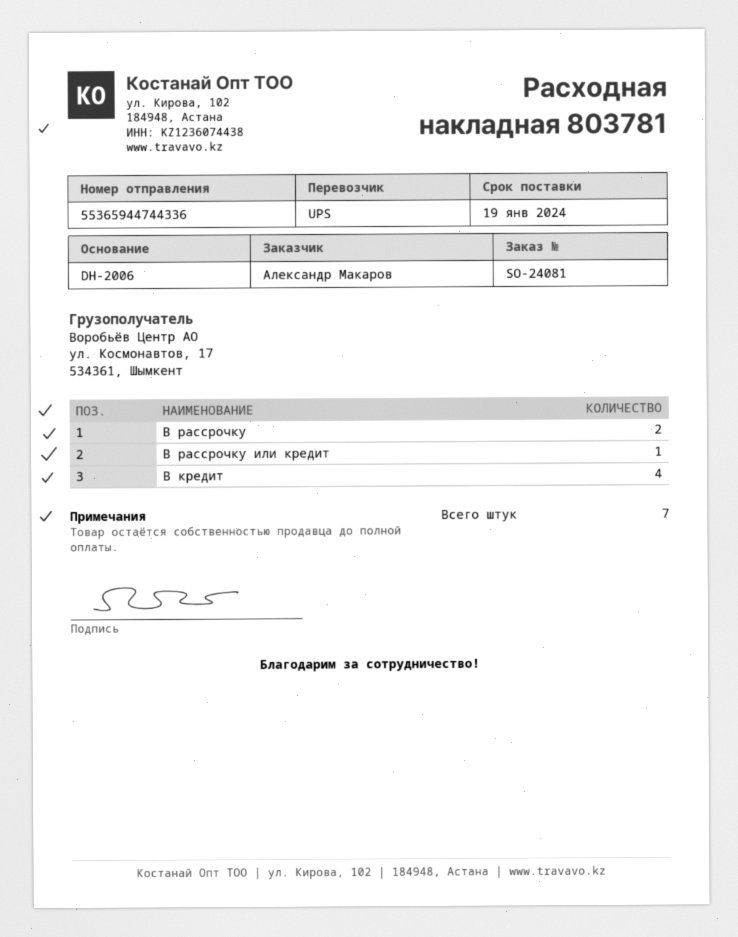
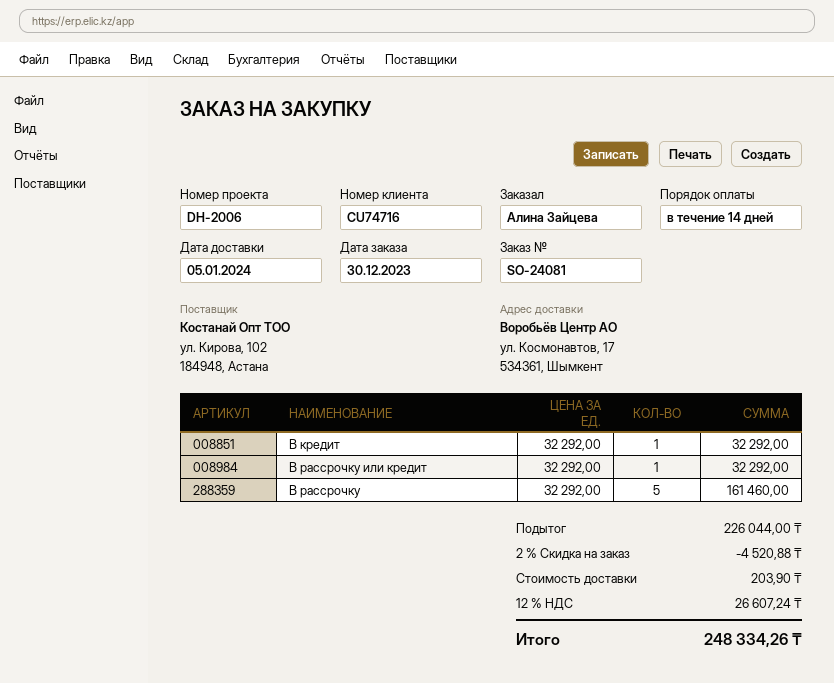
delivery date: 2024-01-19 -> 2024-01-05
ordered by: Александр Макаров -> Алина Зайцева
В рассрочку: 2 -> 5
В кредит: 4 -> 1

